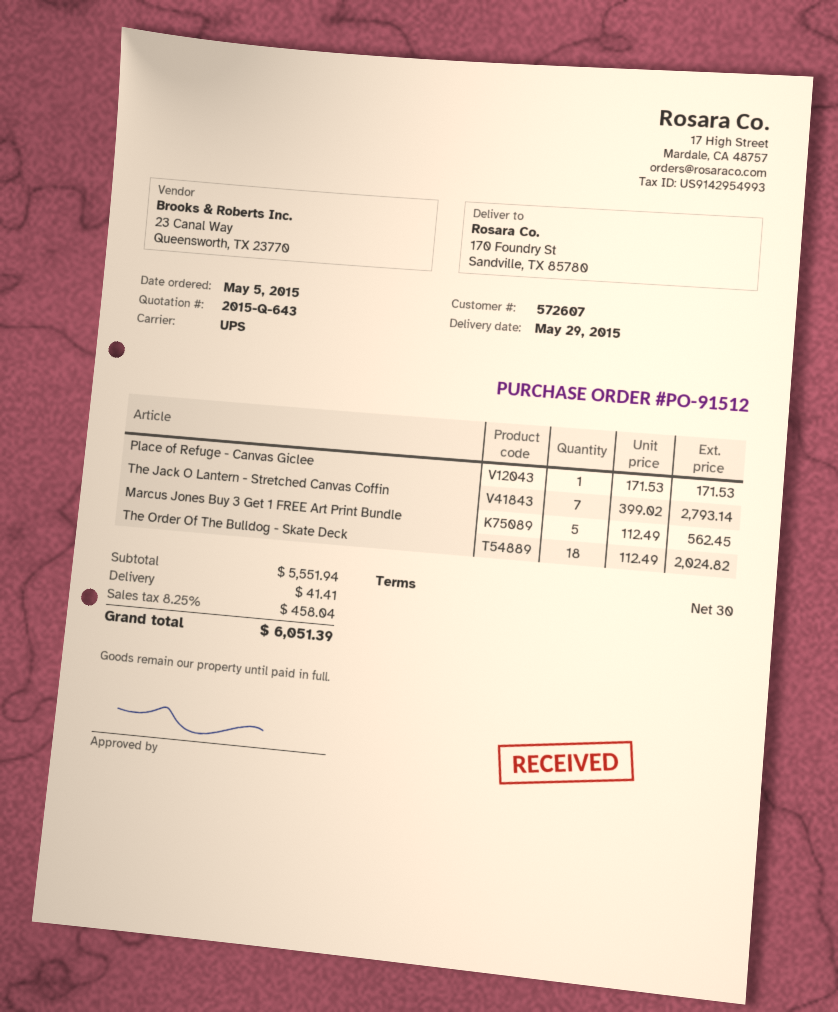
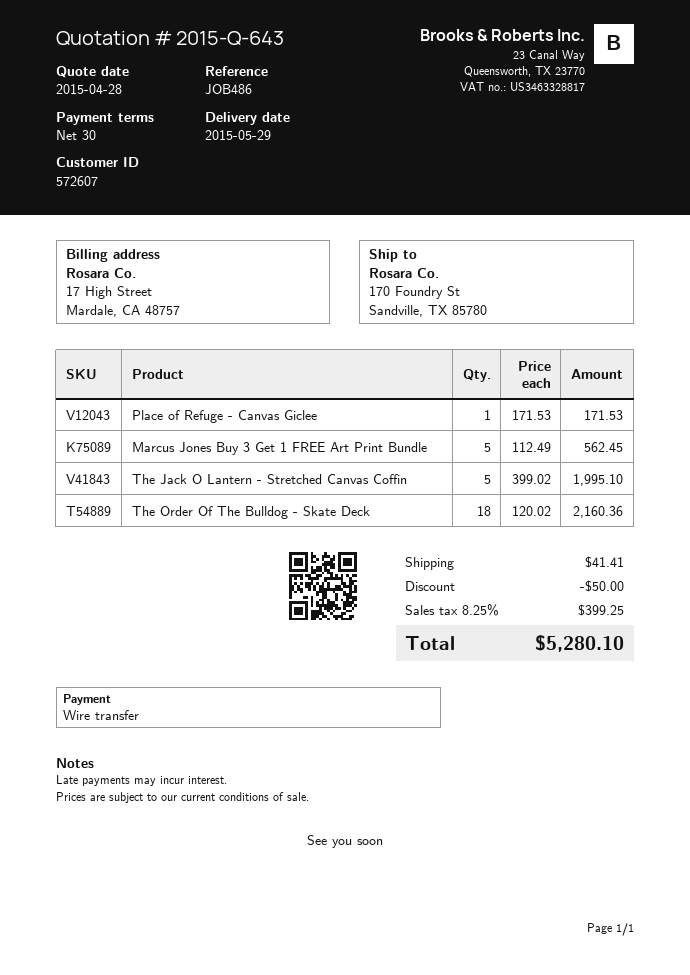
The Jack O Lantern - Stretched Canvas Coffin: 7 x 399.02 = 2793.14 -> 5 x 399.02 = 1995.10
The Order Of The Bulldog - Skate Deck: 18 x 112.49 = 2024.82 -> 18 x 120.02 = 2160.36
discount: none -> 50.00
tax: 8.25% = 458.04 -> 8.25% = 399.25
total: 6051.39 -> 5280.10

